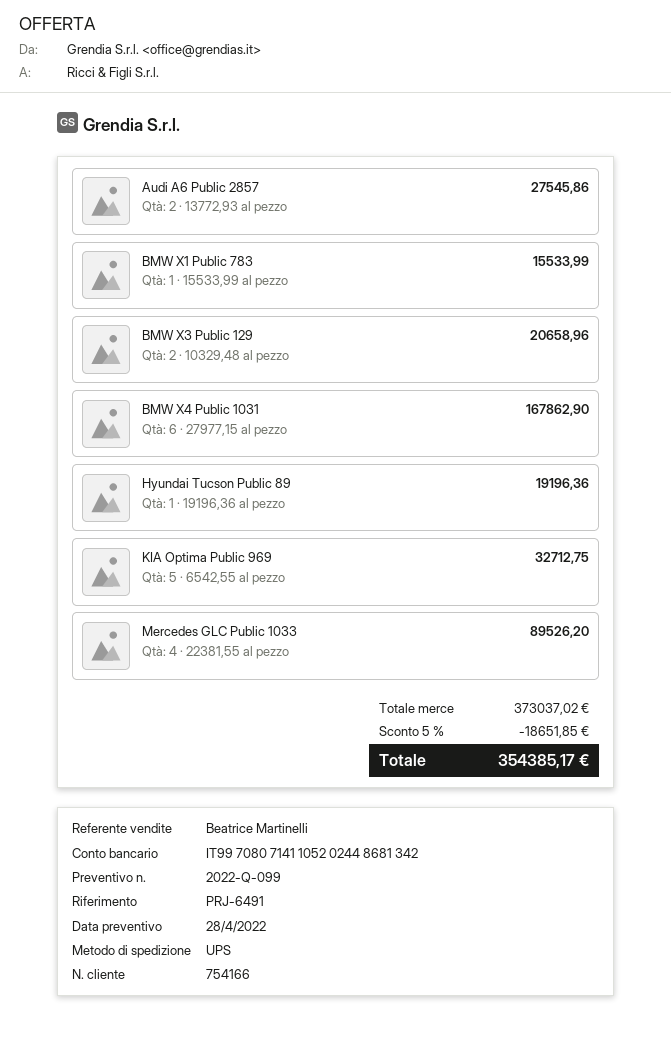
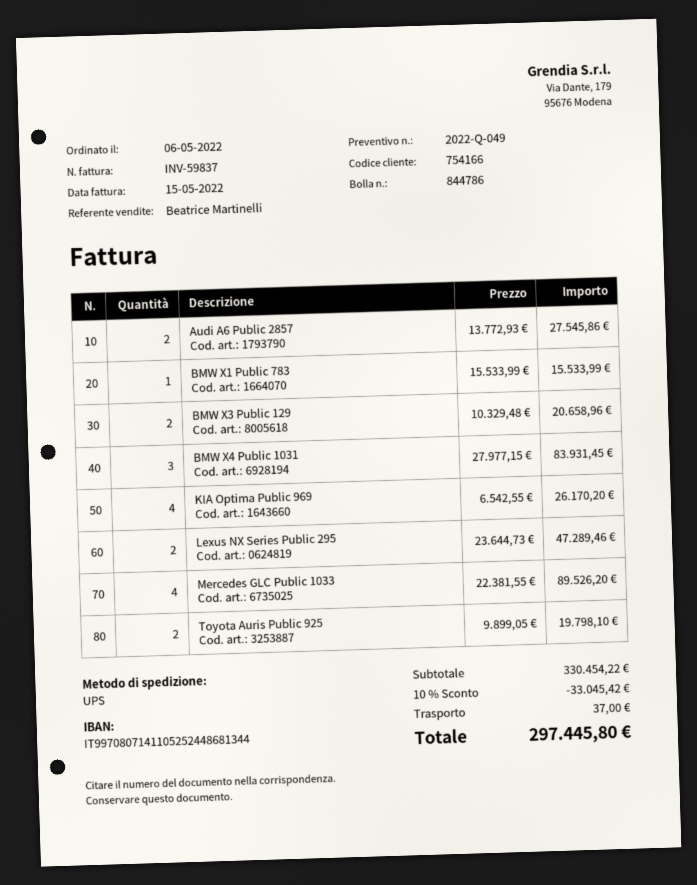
quote number: 2022-Q-099 -> 2022-Q-049
bank account: IT9970807141105202448681342 -> IT9970807141105252448681344
BMW X4 Public 1031: 6 x 27977.15 = 167862.90 -> 3 x 27977.15 = 83931.45
Hyundai Tucson Public 89: 1 x 19196.36 = 19196.36 -> none
KIA Optima Public 969: 5 x 6542.55 = 32712.75 -> 4 x 6542.55 = 26170.20
Lexus NX Series Public 295: none -> 2 x 23644.73 = 47289.46
Toyota Auris Public 925: none -> 2 x 9899.05 = 19798.10
subtotal: 373037.02 -> 330454.22
discount: 5% = 18651.85 -> 10% = 33045.42
shipping: none -> 37.00
total: 354385.17 -> 297445.80

